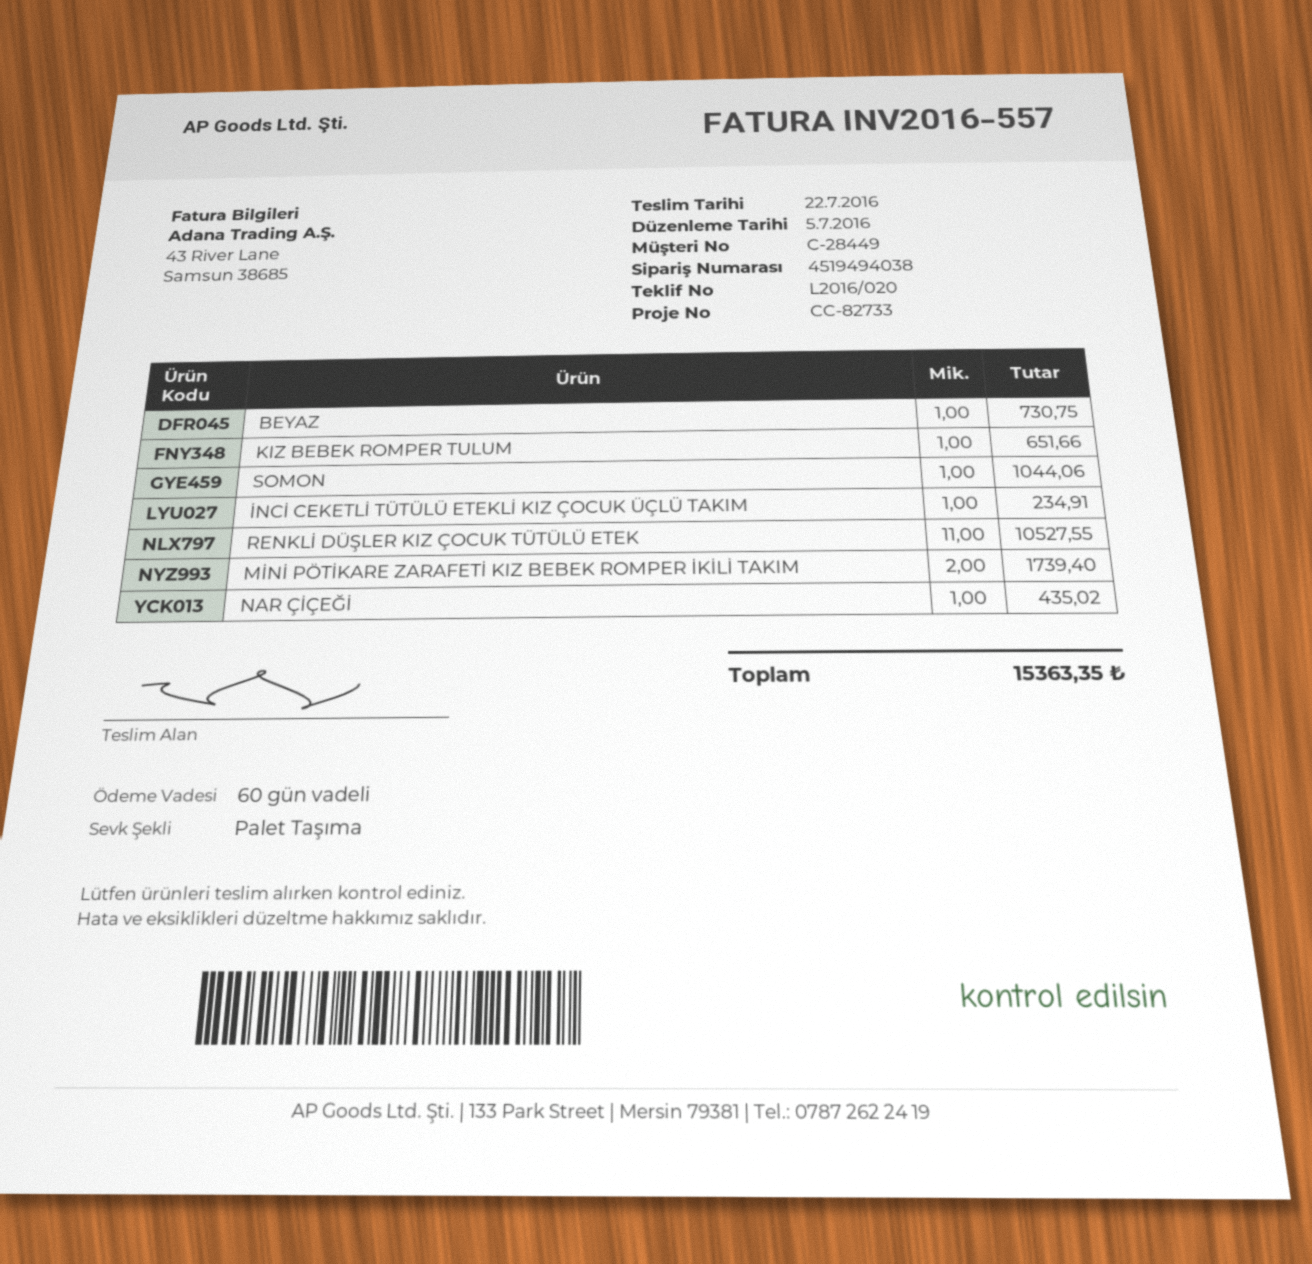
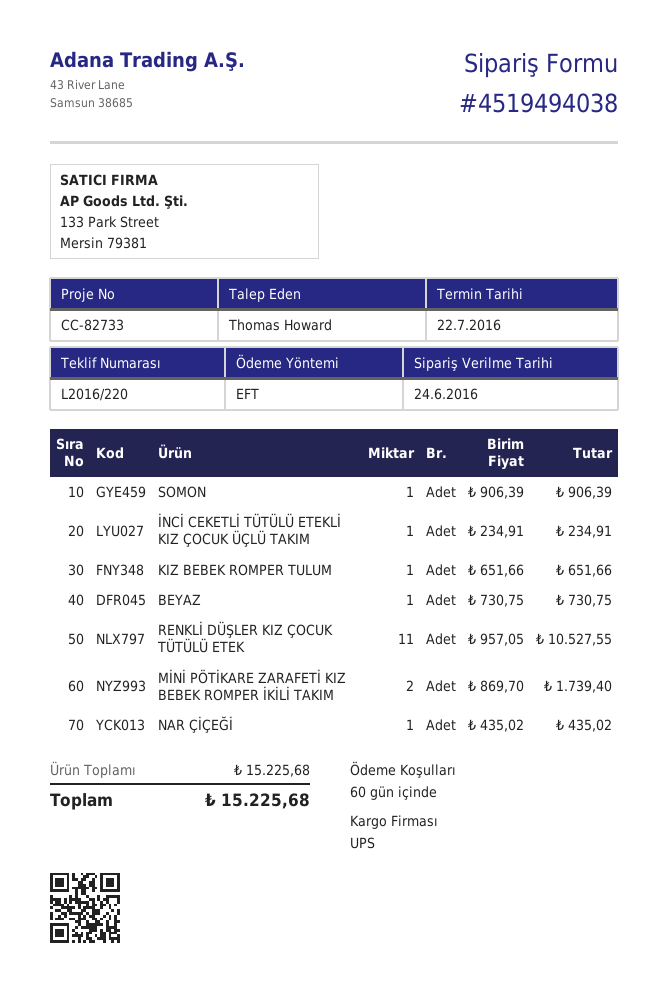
quote number: L2016/020 -> L2016/220
shipping method: pallet freight -> UPS
SOMON: 1 for 1044.06 -> 1 for 906.39
total: 15363.35 -> 15225.68

